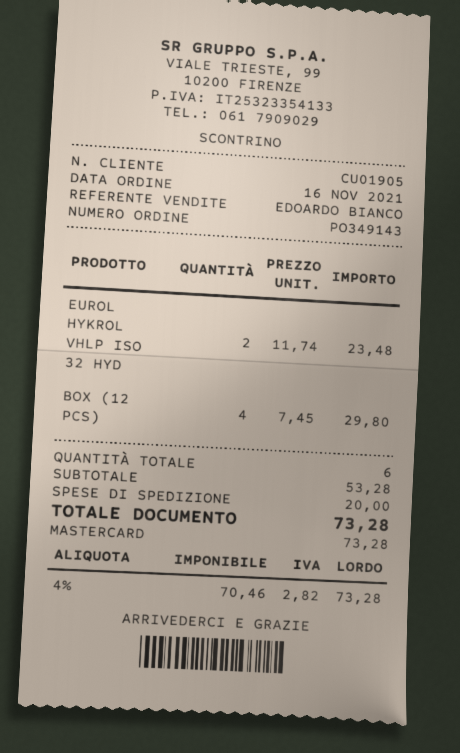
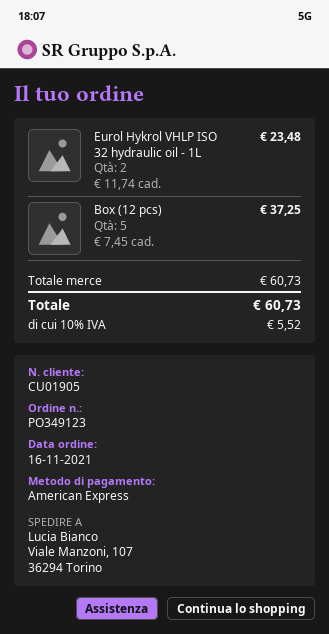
order number: PO349143 -> PO349123
payment method: Mastercard -> American Express
BOX (12 PCS): 4 x 7.45 = 29.80 -> 5 x 7.45 = 37.25
subtotal: 53.28 -> 60.73
shipping: 20.00 -> none
tax: 4% = 2.82 -> 10% = 5.52
total: 73.28 -> 60.73

